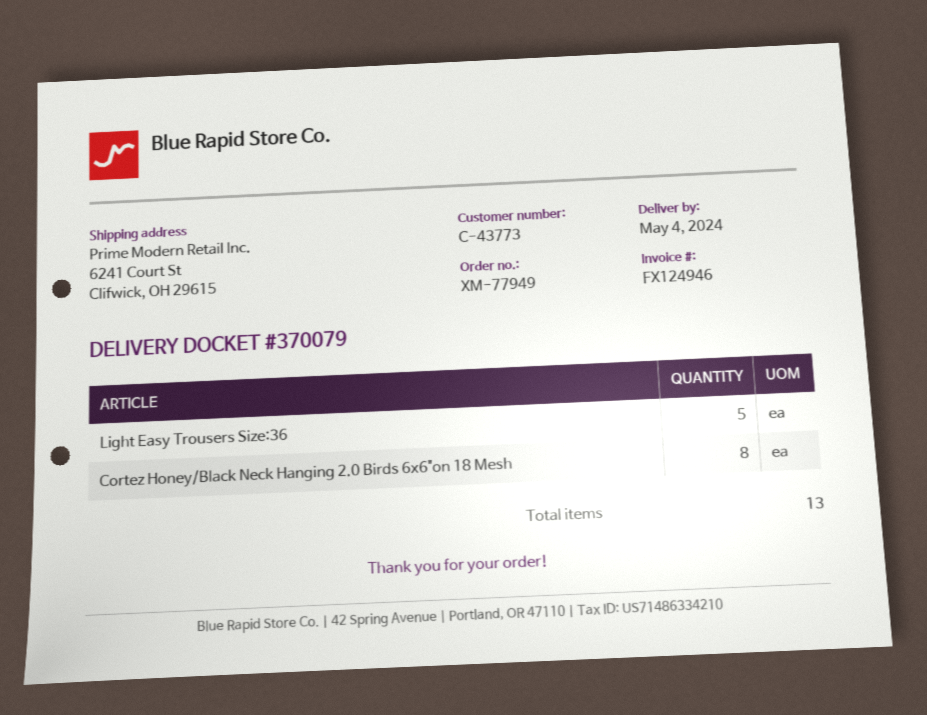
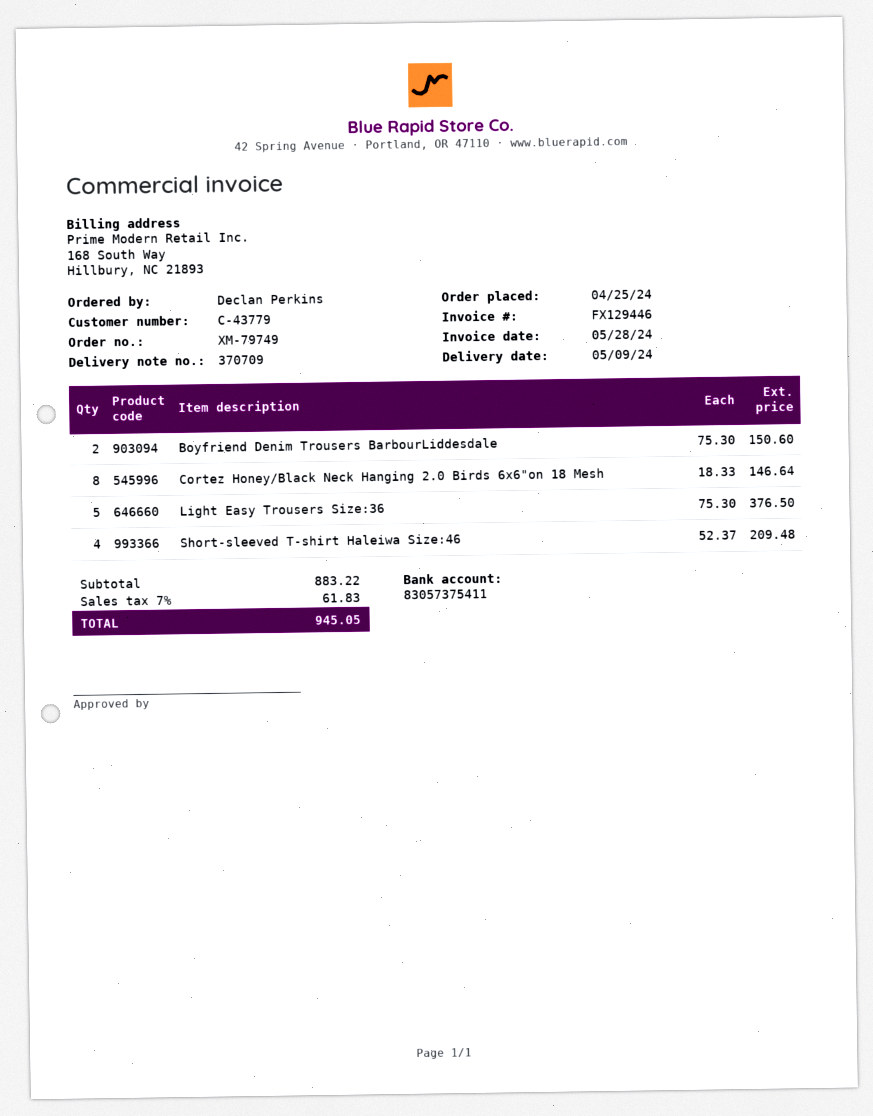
order number: XM-77949 -> XM-79749
delivery note number: 370079 -> 370709
delivery date: 2024-05-04 -> 2024-05-09
invoice number: FX124946 -> FX129446
customer number: C-43773 -> C-43779
Boyfriend Denim Trousers BarbourLiddesdale: none -> 2
Short-sleeved T-shirt Haleiwa Size:46: none -> 4

